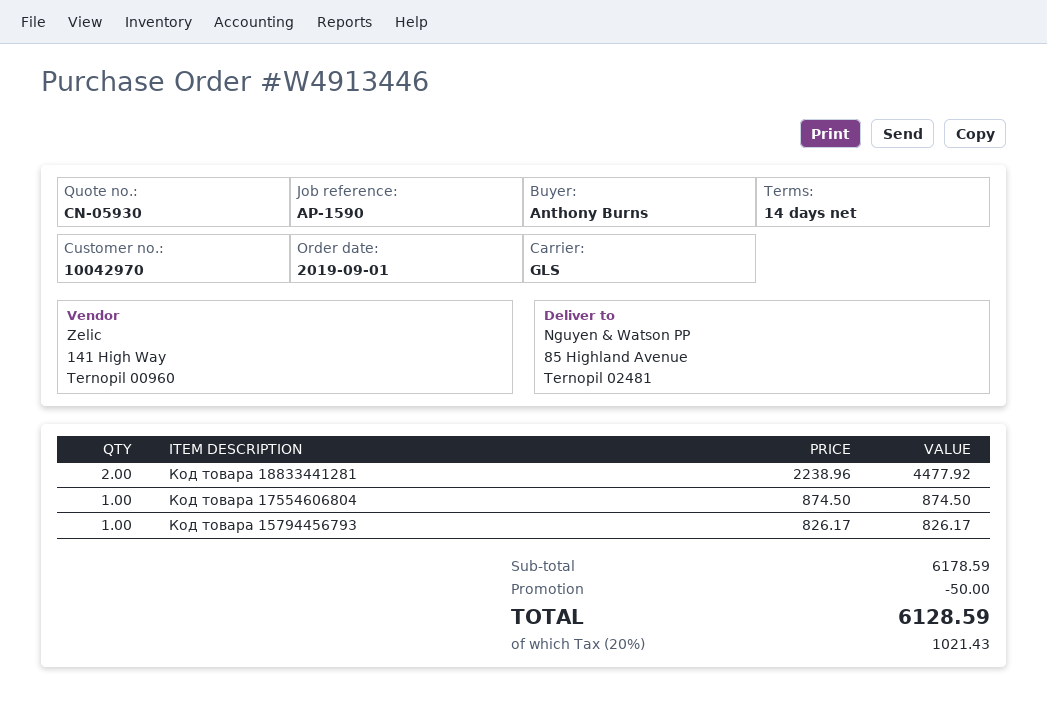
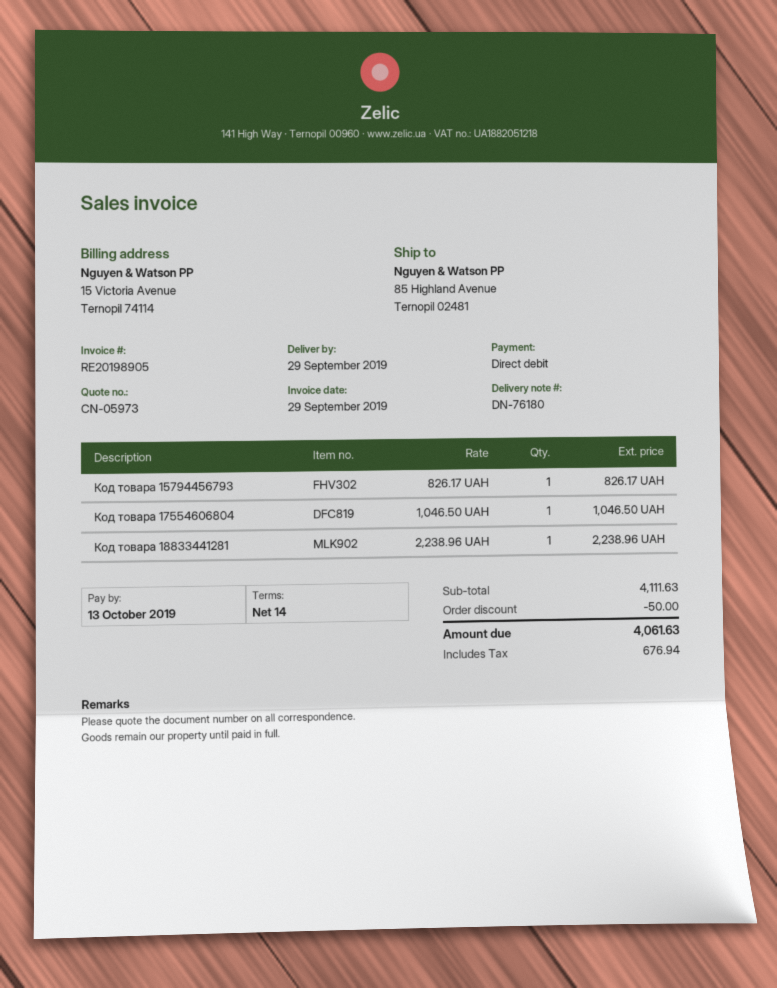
quote number: CN-05930 -> CN-05973
Код товара 18833441281: 2 x 2238.96 = 4477.92 -> 1 x 2238.96 = 2238.96
Код товара 17554606804: 1 x 874.50 = 874.50 -> 1 x 1046.50 = 1046.50
subtotal: 6178.59 -> 4111.63
tax: 1021.43 -> 676.94
total: 6128.59 -> 4061.63

